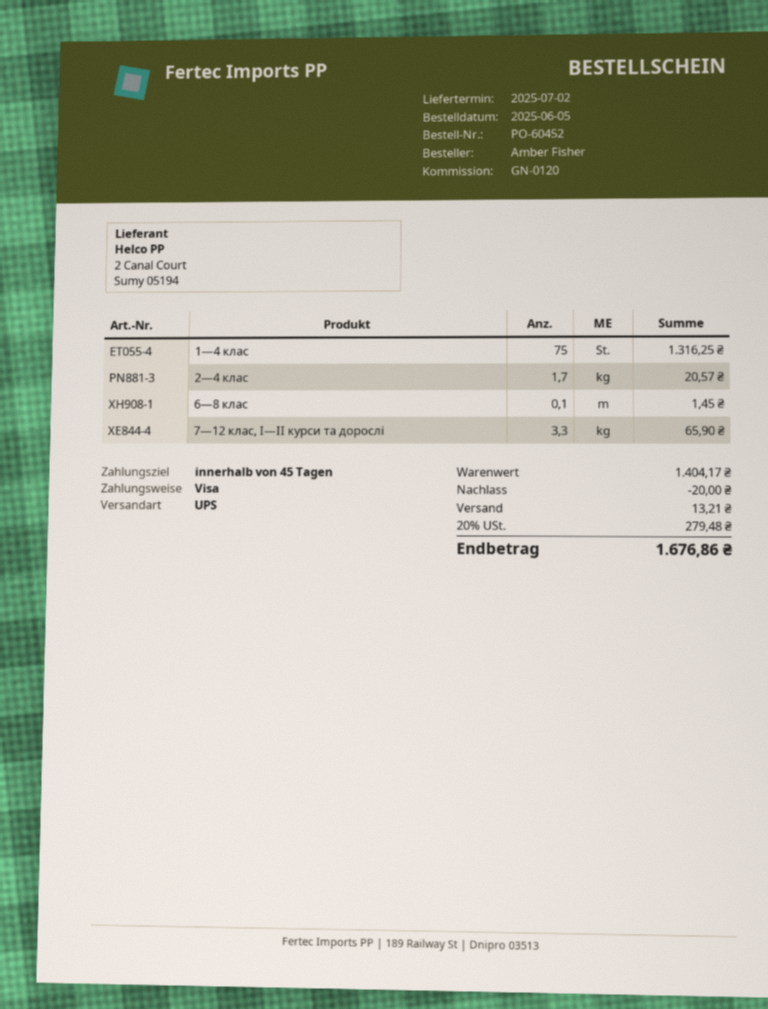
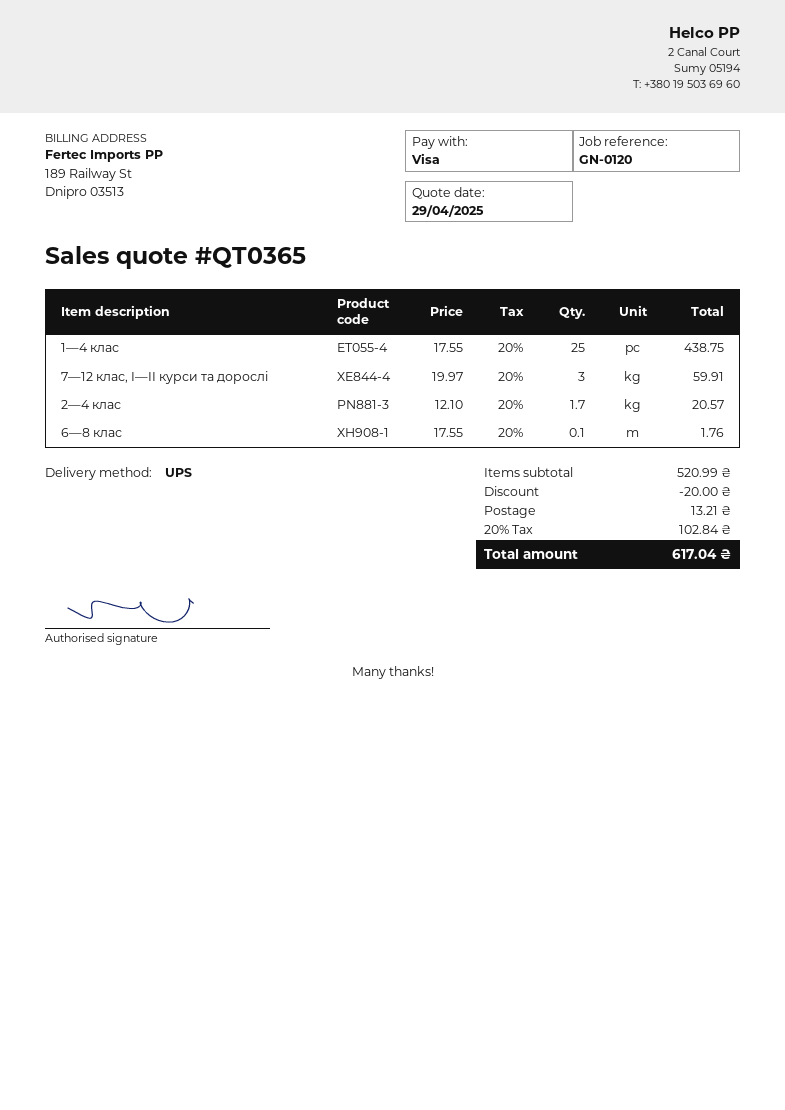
1—4 клас: 75 for 1316.25 -> 25 for 438.75
6—8 клас: 0.1 for 1.45 -> 0.1 for 1.76
7—12 клас, I—II курси та дорослі: 3.3 for 65.90 -> 3 for 59.91
subtotal: 1404.17 -> 520.99
tax: 20% = 279.48 -> 20% = 102.84
total: 1676.86 -> 617.04

